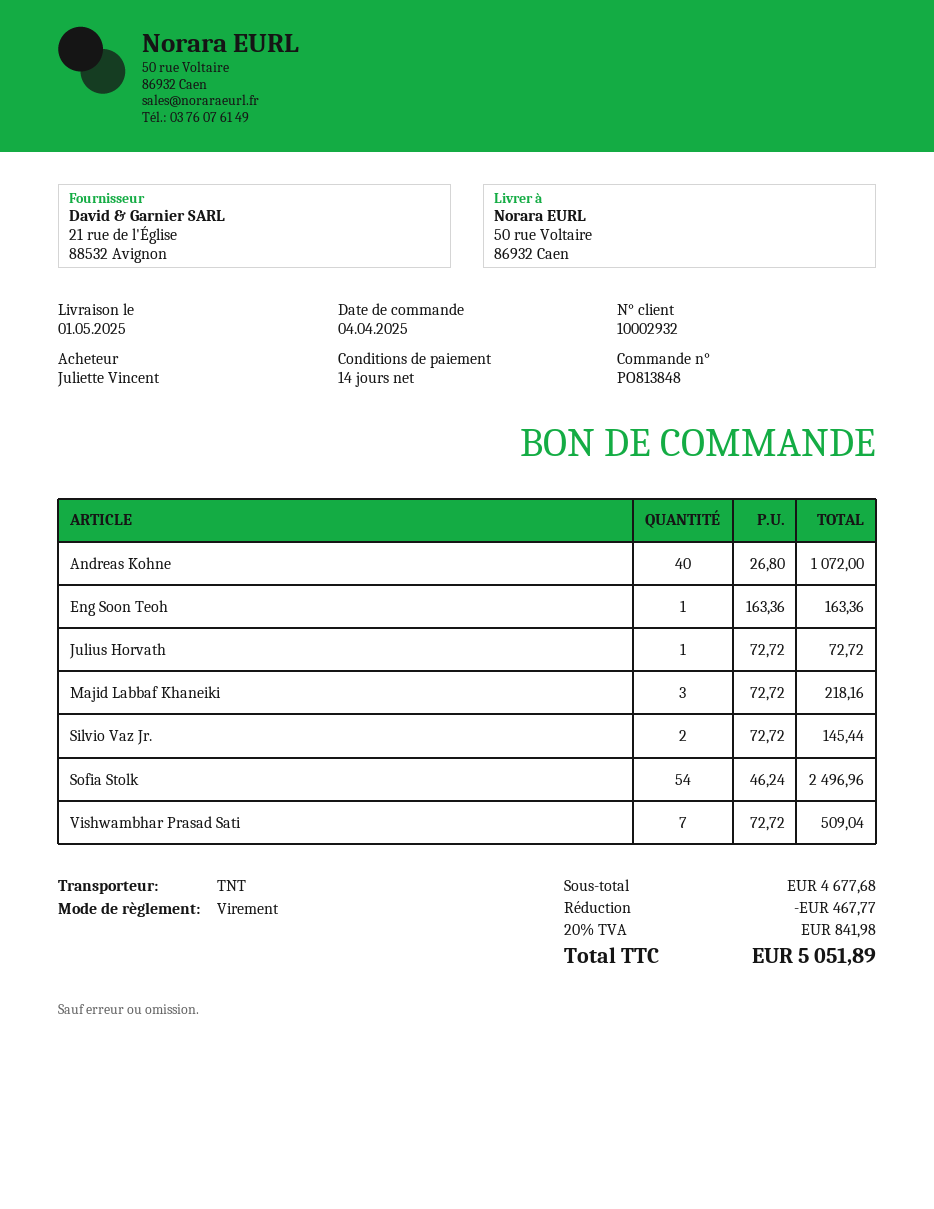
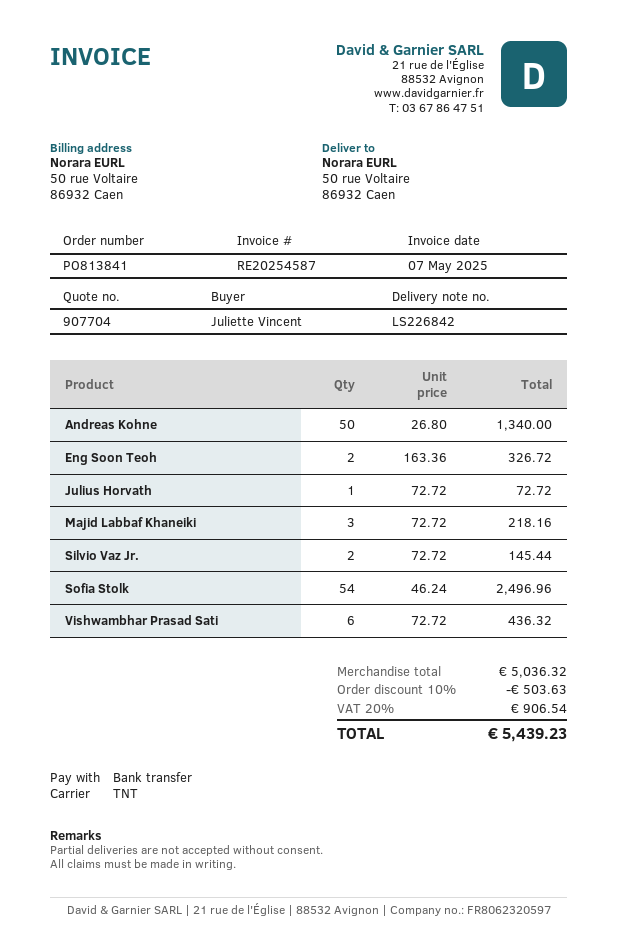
order number: PO813848 -> PO813841
Andreas Kohne: 40 x 26.80 = 1072.00 -> 50 x 26.80 = 1340.00
Eng Soon Teoh: 1 x 163.36 = 163.36 -> 2 x 163.36 = 326.72
Vishwambhar Prasad Sati: 7 x 72.72 = 509.04 -> 6 x 72.72 = 436.32
subtotal: 4677.68 -> 5036.32
discount: 467.77 -> 503.63
tax: 20% = 841.98 -> 20% = 906.54
total: 5051.89 -> 5439.23

